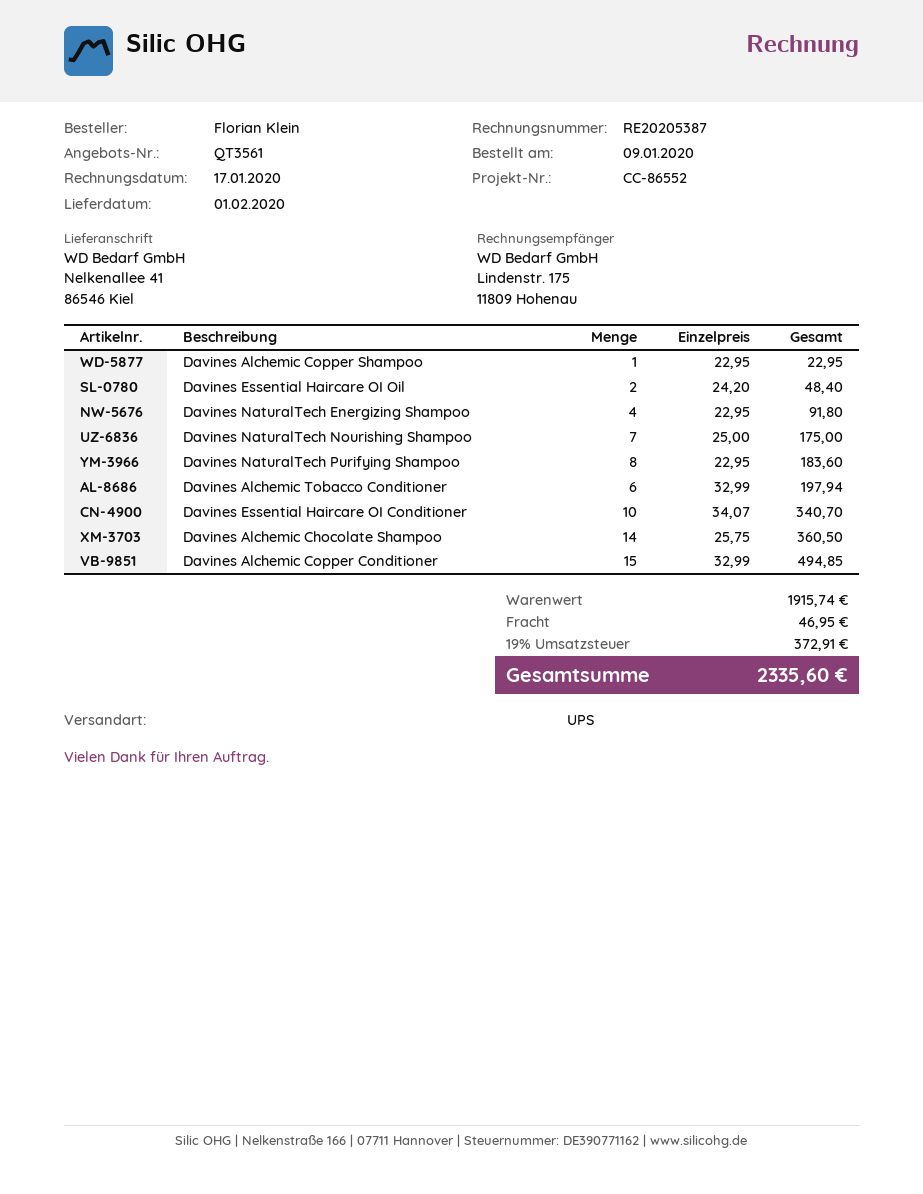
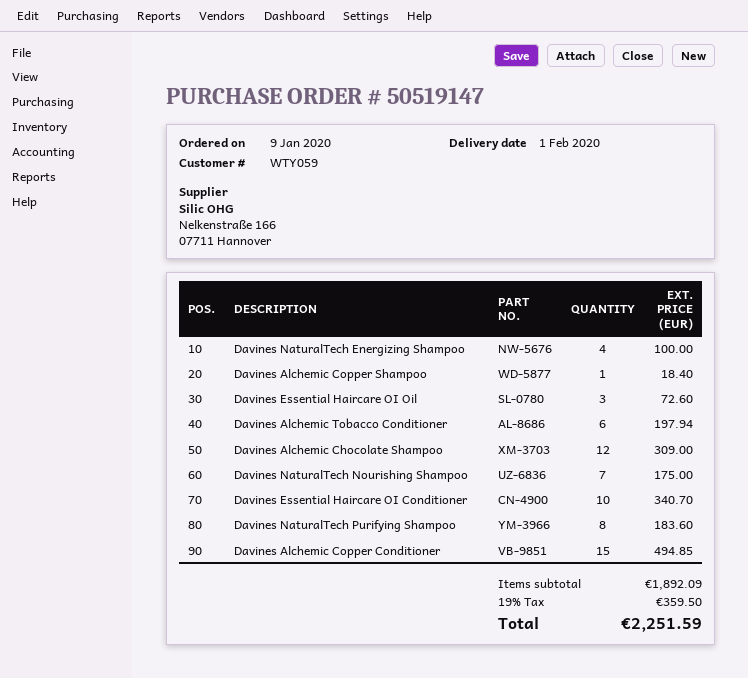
Davines Alchemic Copper Shampoo: 1 for 22.95 -> 1 for 18.40
Davines Essential Haircare OI Oil: 2 for 48.40 -> 3 for 72.60
Davines NaturalTech Energizing Shampoo: 4 for 91.80 -> 4 for 100.00
Davines Alchemic Chocolate Shampoo: 14 for 360.50 -> 12 for 309.00
subtotal: 1915.74 -> 1892.09
shipping: 46.95 -> none
tax: 19% = 372.91 -> 19% = 359.50
total: 2335.60 -> 2251.59

